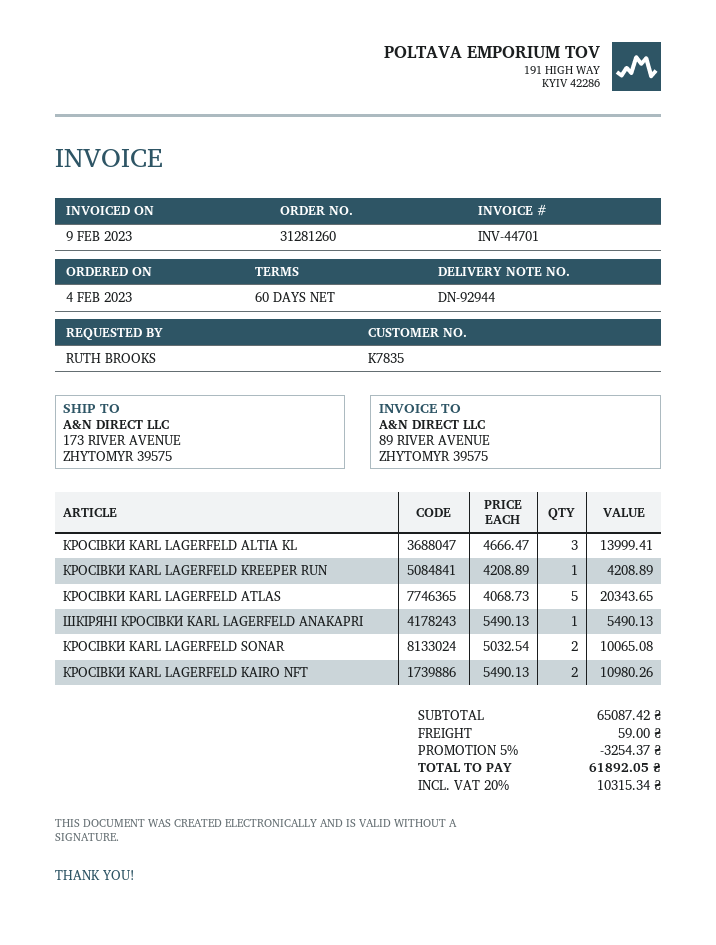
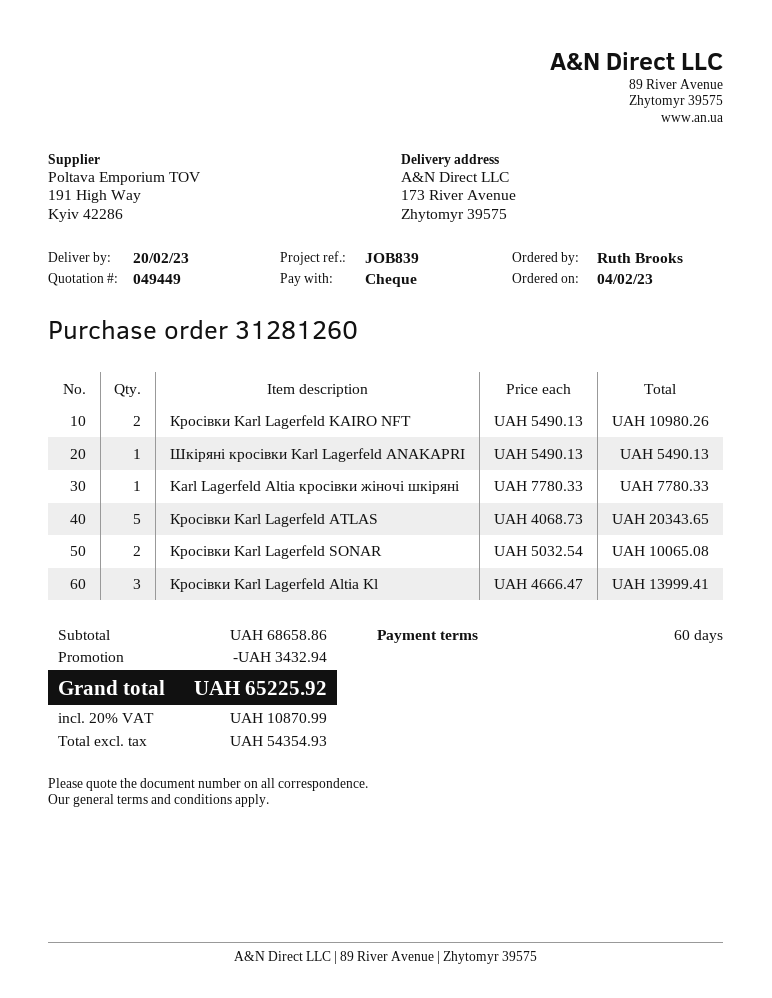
КРОСІВКИ KARL LAGERFELD KREEPER RUN: 1 x 4208.89 = 4208.89 -> none
Karl Lagerfeld Altia кросівки жіночі шкіряні: none -> 1 x 7780.33 = 7780.33
subtotal: 65087.42 -> 68658.86
discount: 3254.37 -> 3432.94
shipping: 59.00 -> none
tax: 20% = 10315.34 -> 20% = 10870.99
total: 61892.05 -> 65225.92

